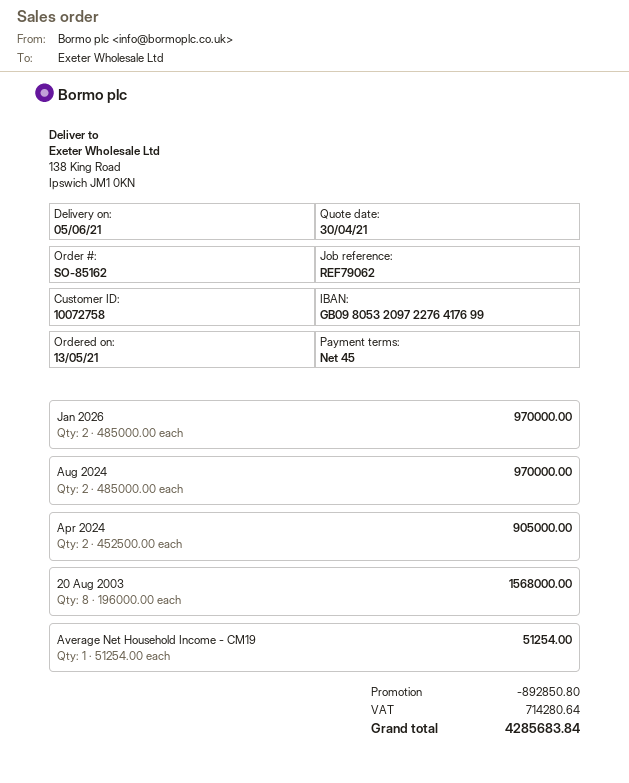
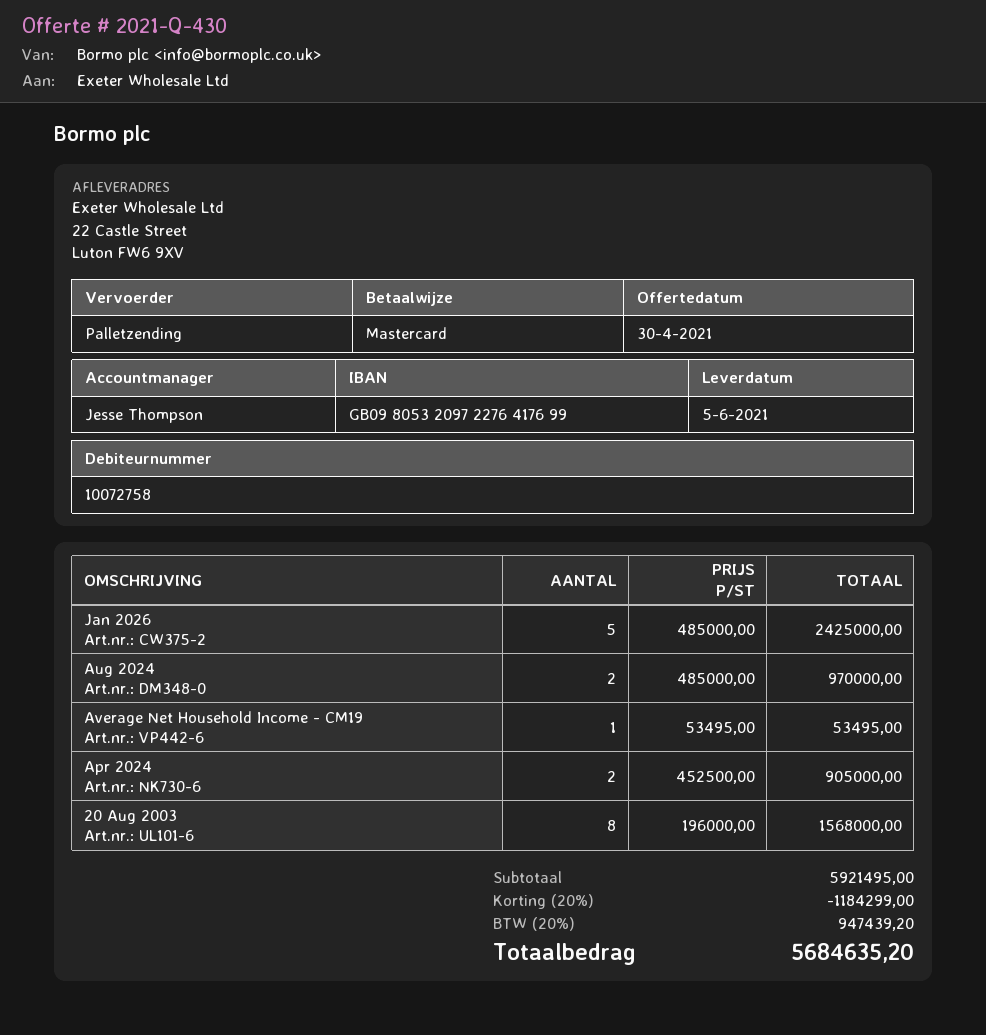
ship to: 138 King Road, Ipswich JM1 0KN -> 22 Castle Street, Luton FW6 9XV
Jan 2026: 2 x 485000.00 = 970000.00 -> 5 x 485000.00 = 2425000.00
Average Net Household Income - CM19: 1 x 51254.00 = 51254.00 -> 1 x 53495.00 = 53495.00
discount: 892850.80 -> 1184299.00
tax: 714280.64 -> 947439.20
total: 4285683.84 -> 5684635.20

